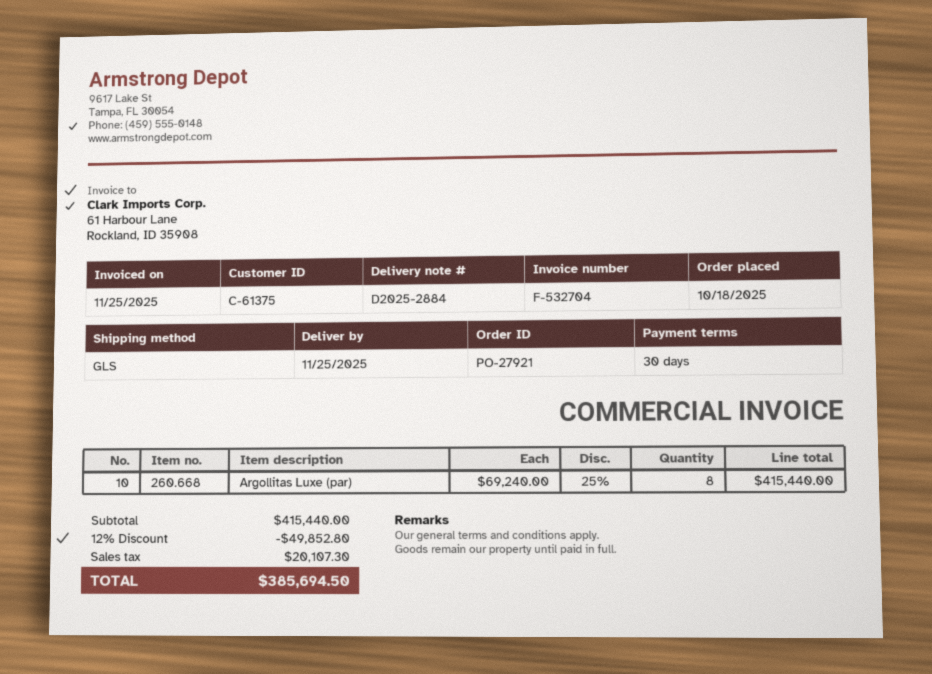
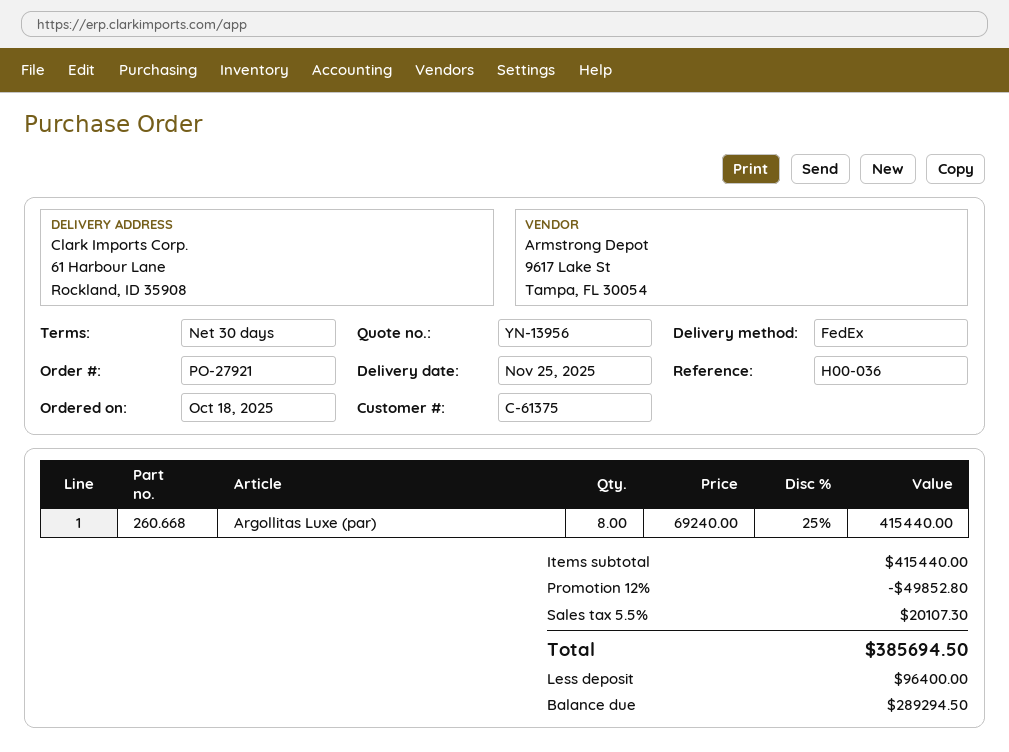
shipping method: GLS -> FedEx

